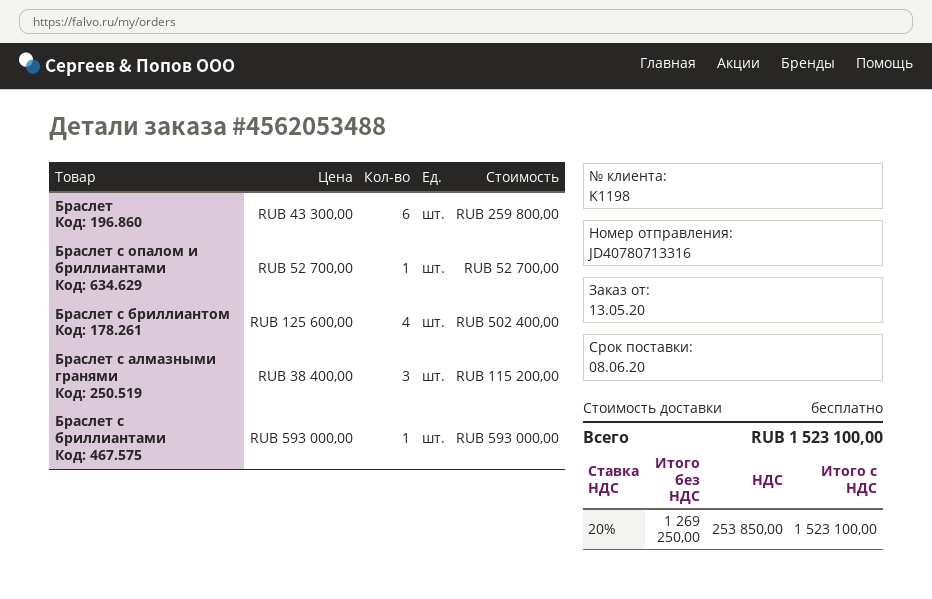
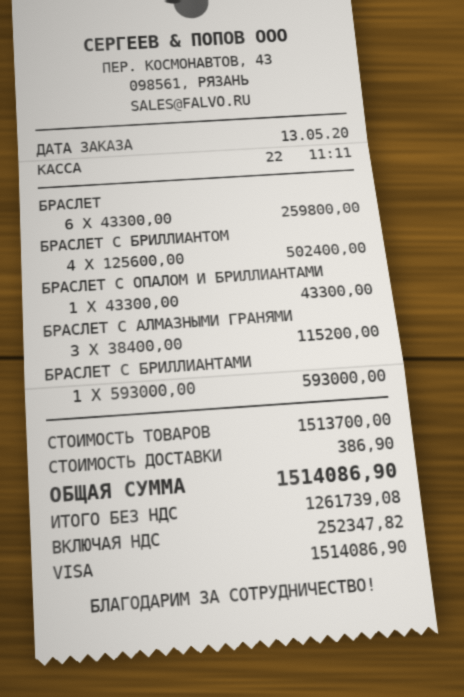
Браслет с опалом и бриллиантами: 1 x 52700.00 = 52700.00 -> 1 x 43300.00 = 43300.00
shipping: 0.00 -> 386.90
net: 1269250.00 -> 1261739.08
tax: 253850.00 -> 252347.82
total: 1523100.00 -> 1514086.90

